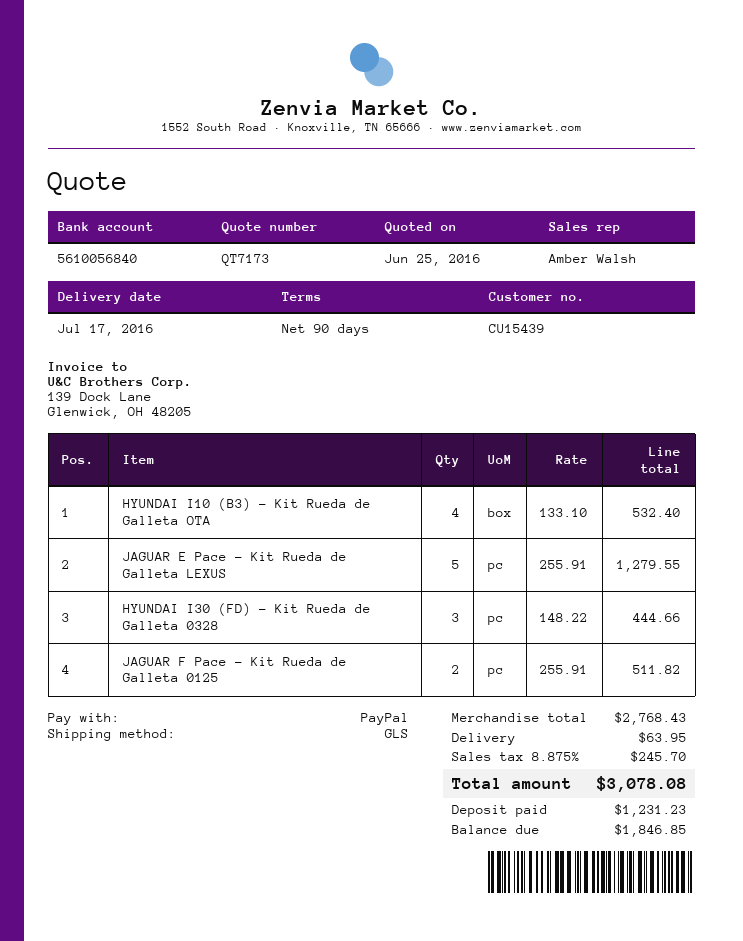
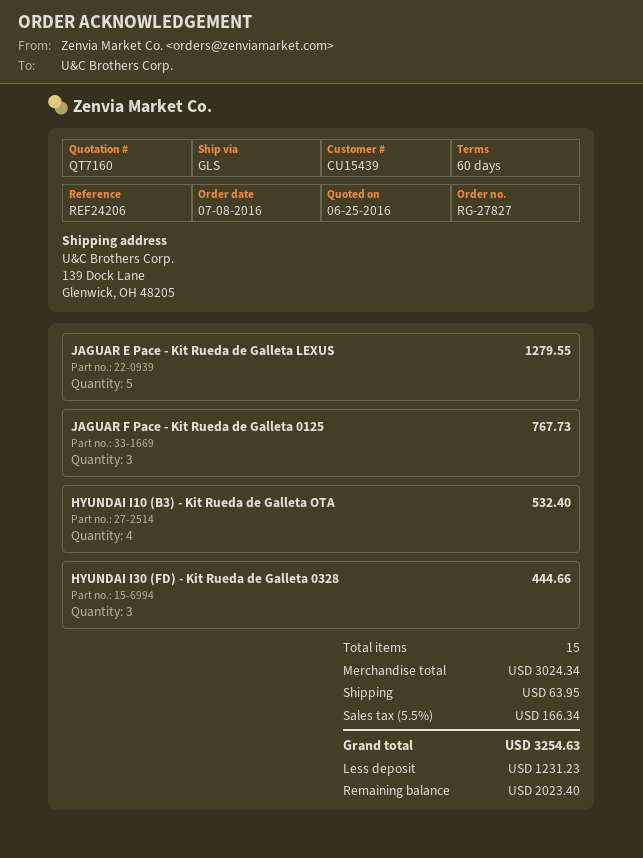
quote number: QT7173 -> QT7160
payment terms: 90 days -> 60 days
JAGUAR F Pace - Kit Rueda de Galleta 0125: 2 for 511.82 -> 3 for 767.73
subtotal: 2768.43 -> 3024.34
tax: 8.875% = 245.70 -> 5.5% = 166.34
total: 3078.08 -> 3254.63
balance: 1846.85 -> 2023.40

